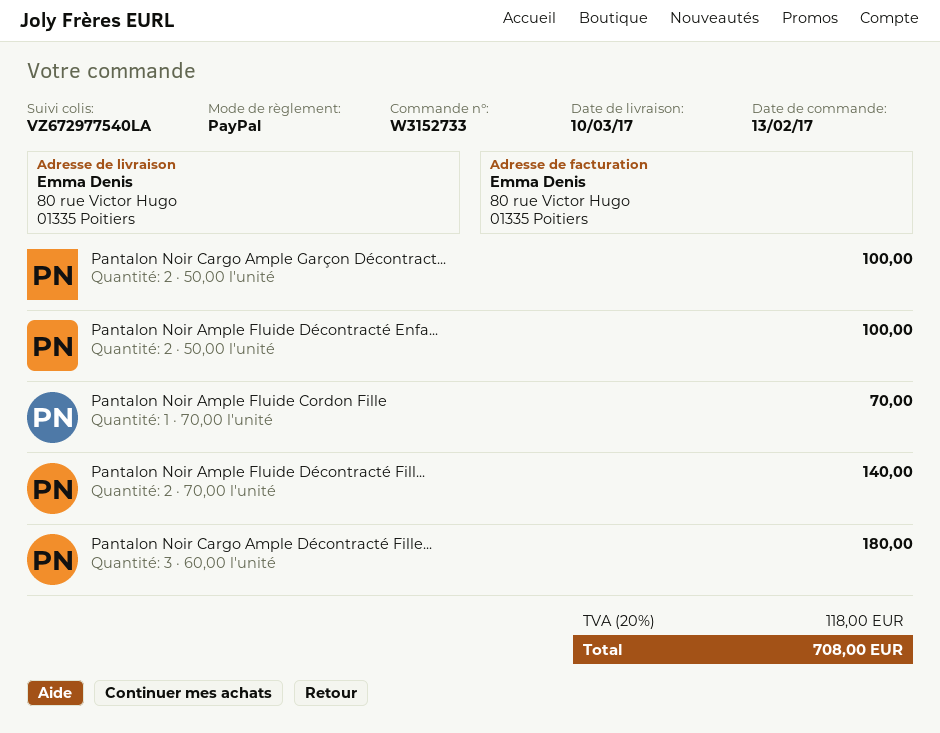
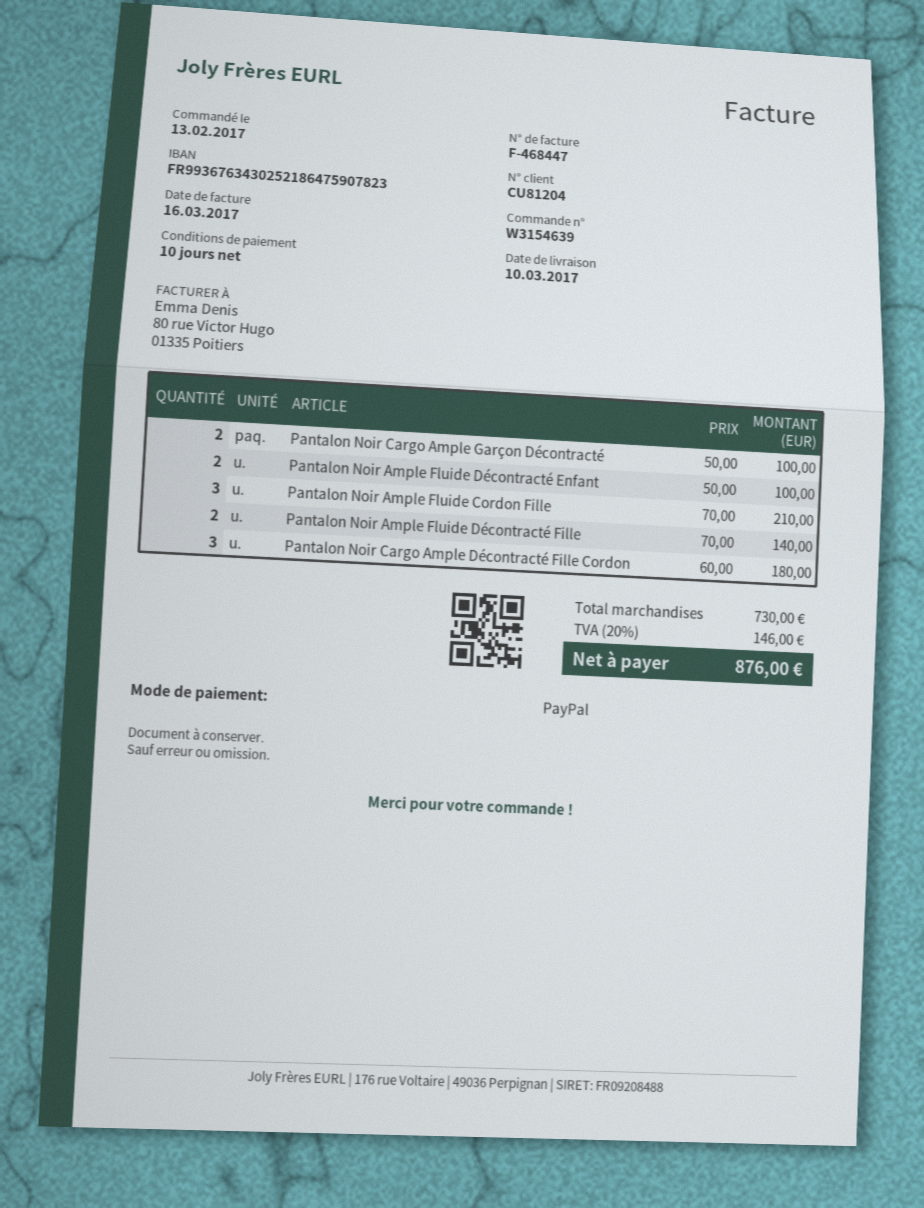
order number: W3152733 -> W3154639
Pantalon Noir Ample Fluide Cordon Fille: 1 x 70.00 = 70.00 -> 3 x 70.00 = 210.00
tax: 20% = 118.00 -> 20% = 146.00
total: 708.00 -> 876.00

